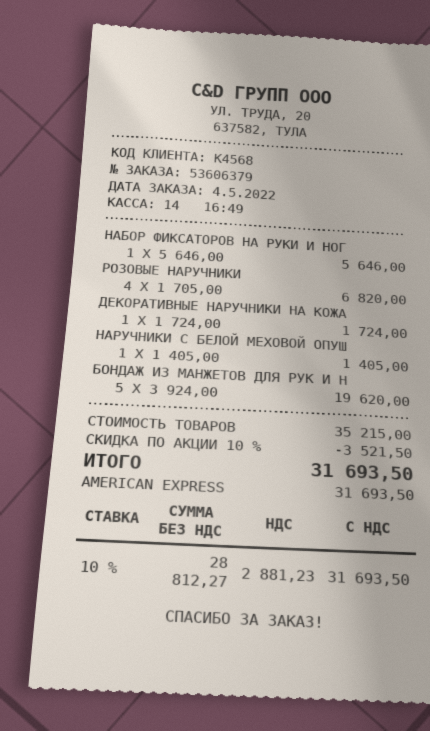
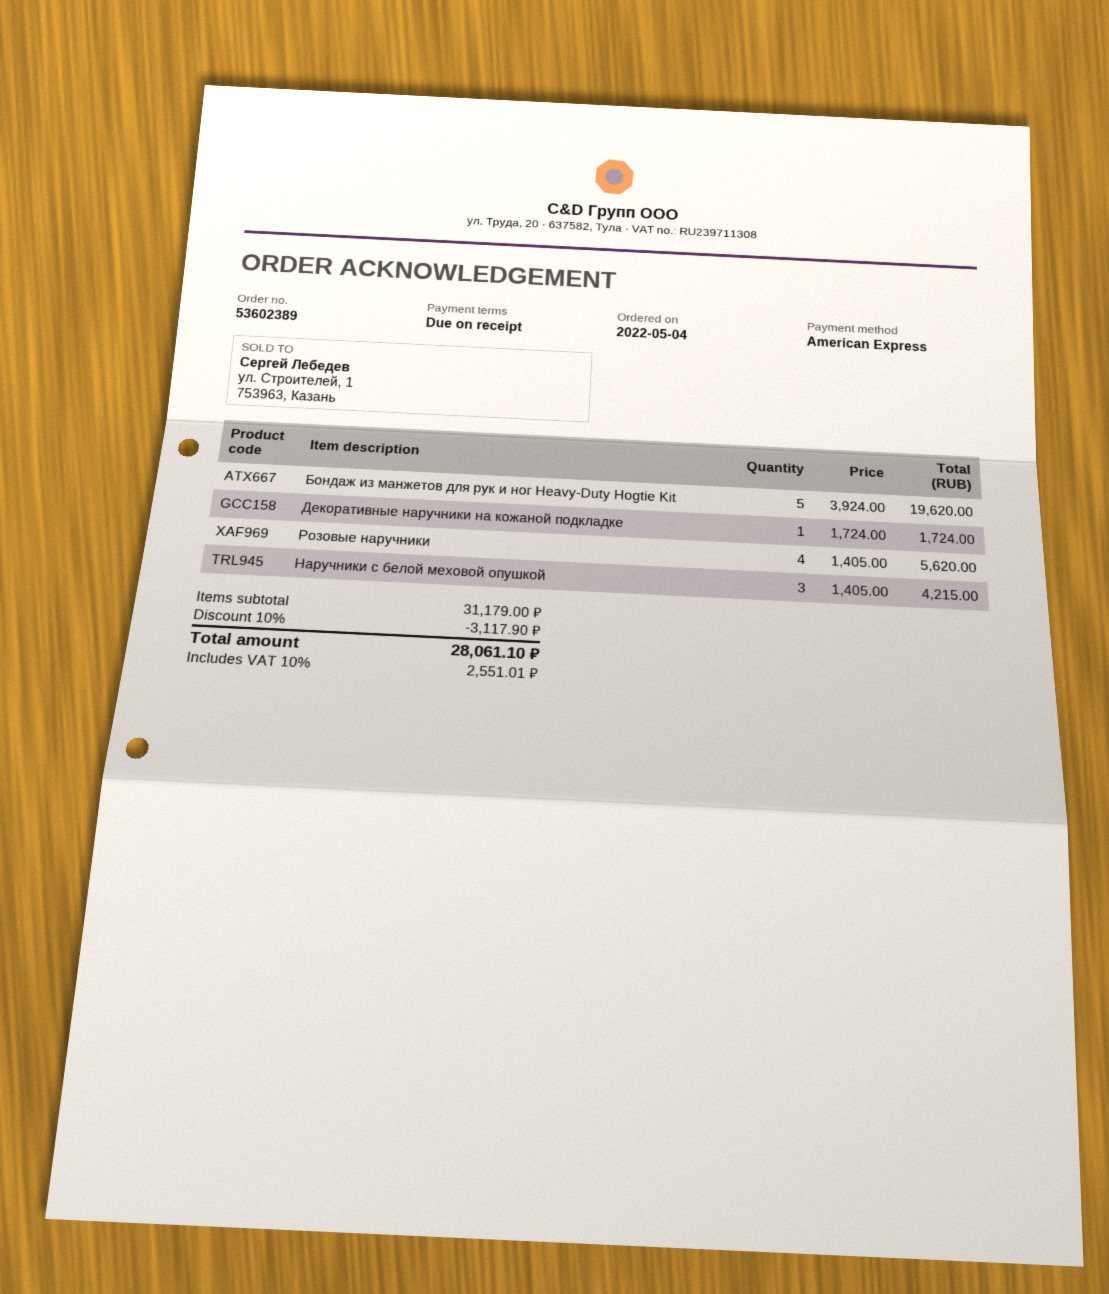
order number: 53606379 -> 53602389
НАБОР ФИКСАТОРОВ НА РУКИ И НОГ: 1 x 5646.00 = 5646.00 -> none
РОЗОВЫЕ НАРУЧНИКИ: 4 x 1705.00 = 6820.00 -> 4 x 1405.00 = 5620.00
НАРУЧНИКИ С БЕЛОЙ МЕХОВОЙ ОПУШ: 1 x 1405.00 = 1405.00 -> 3 x 1405.00 = 4215.00
subtotal: 35215.00 -> 31179.00
discount: 10% = 3521.50 -> 10% = 3117.90
tax: 10% = 2881.23 -> 10% = 2551.01
total: 31693.50 -> 28061.10

